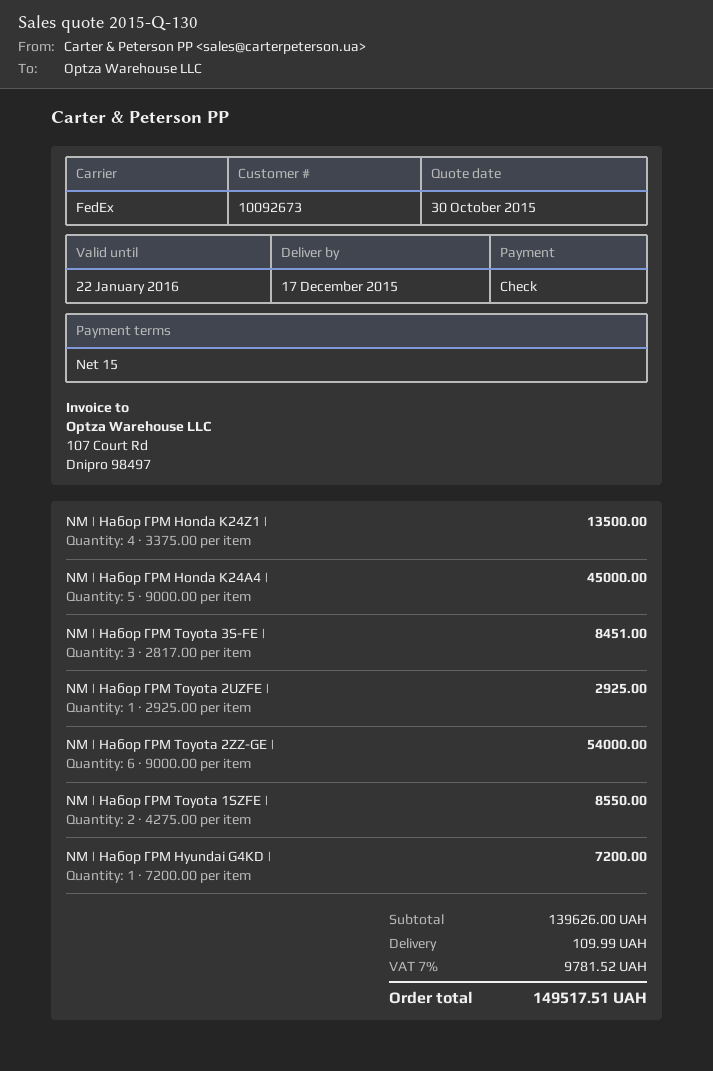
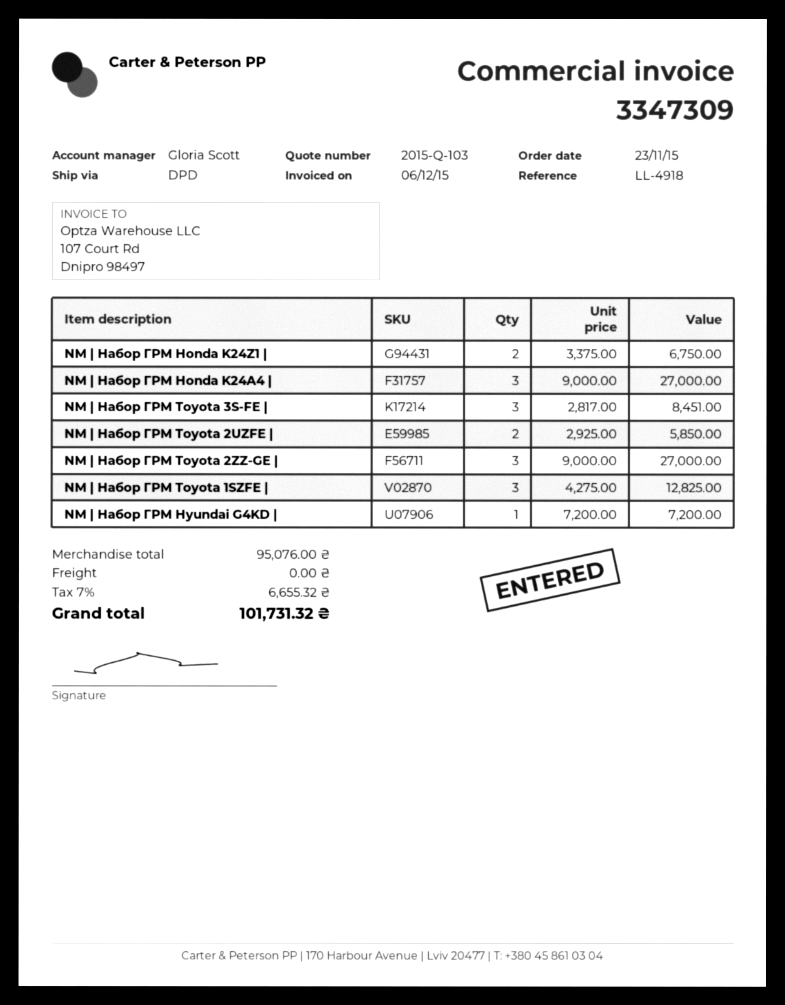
quote number: 2015-Q-130 -> 2015-Q-103
shipping method: FedEx -> DPD
NM | Набор ГРМ Honda K24Z1 |: 4 x 3375.00 = 13500.00 -> 2 x 3375.00 = 6750.00
NM | Набор ГРМ Honda K24A4 |: 5 x 9000.00 = 45000.00 -> 3 x 9000.00 = 27000.00
NM | Набор ГРМ Toyota 2UZFE |: 1 x 2925.00 = 2925.00 -> 2 x 2925.00 = 5850.00
NM | Набор ГРМ Toyota 2ZZ-GE |: 6 x 9000.00 = 54000.00 -> 3 x 9000.00 = 27000.00
NM | Набор ГРМ Toyota 1SZFE |: 2 x 4275.00 = 8550.00 -> 3 x 4275.00 = 12825.00
subtotal: 139626.00 -> 95076.00
shipping: 109.99 -> 0.00
tax: 7% = 9781.52 -> 7% = 6655.32
total: 149517.51 -> 101731.32

